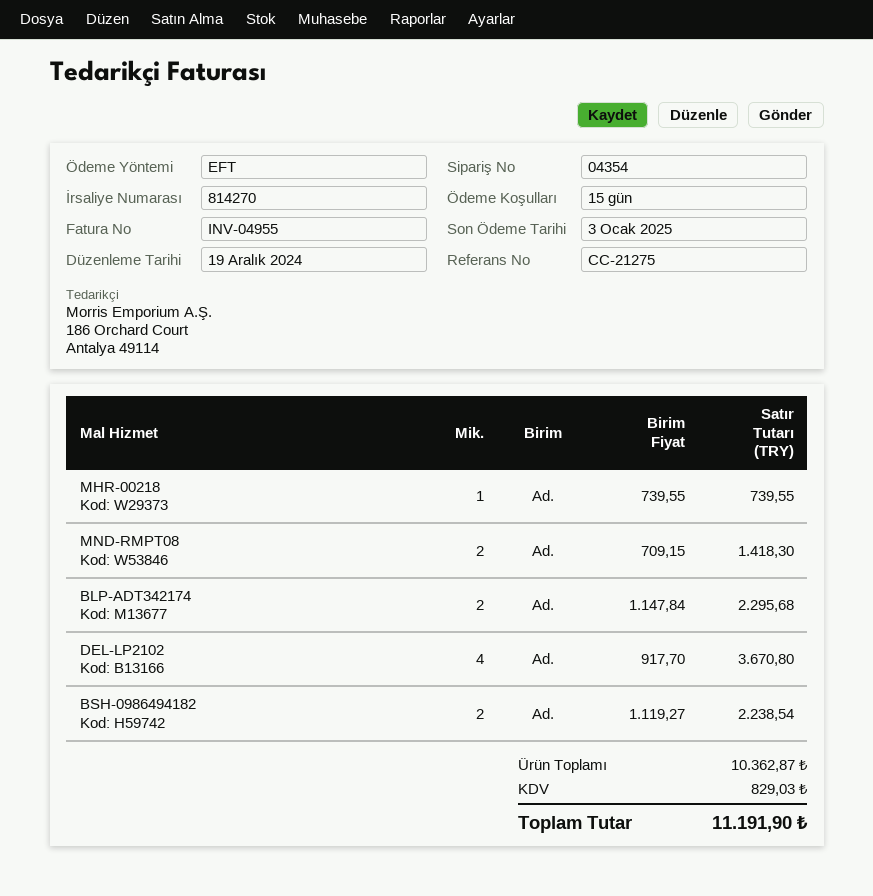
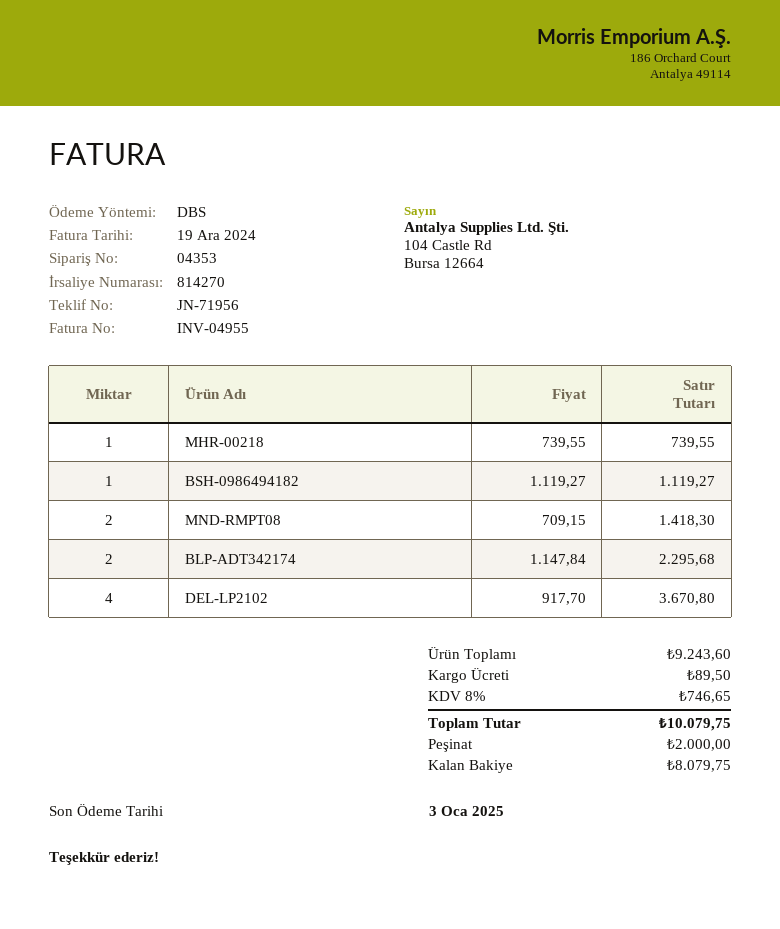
order number: 04354 -> 04353
payment method: bank transfer -> direct debit
BSH-0986494182: 2 x 1119.27 = 2238.54 -> 1 x 1119.27 = 1119.27
subtotal: 10362.87 -> 9243.60
shipping: none -> 89.50
tax: 829.03 -> 746.65
total: 11191.90 -> 10079.75

